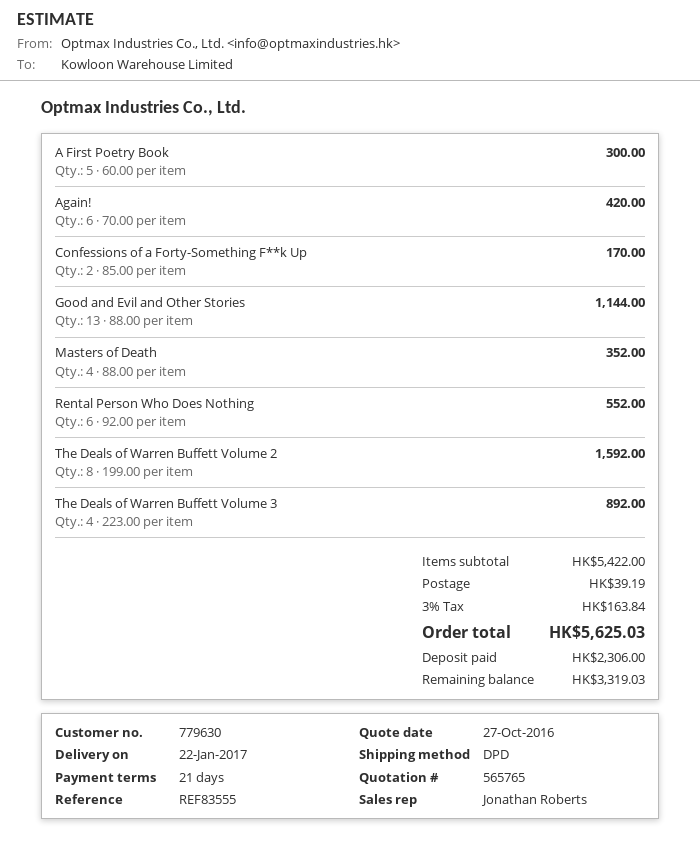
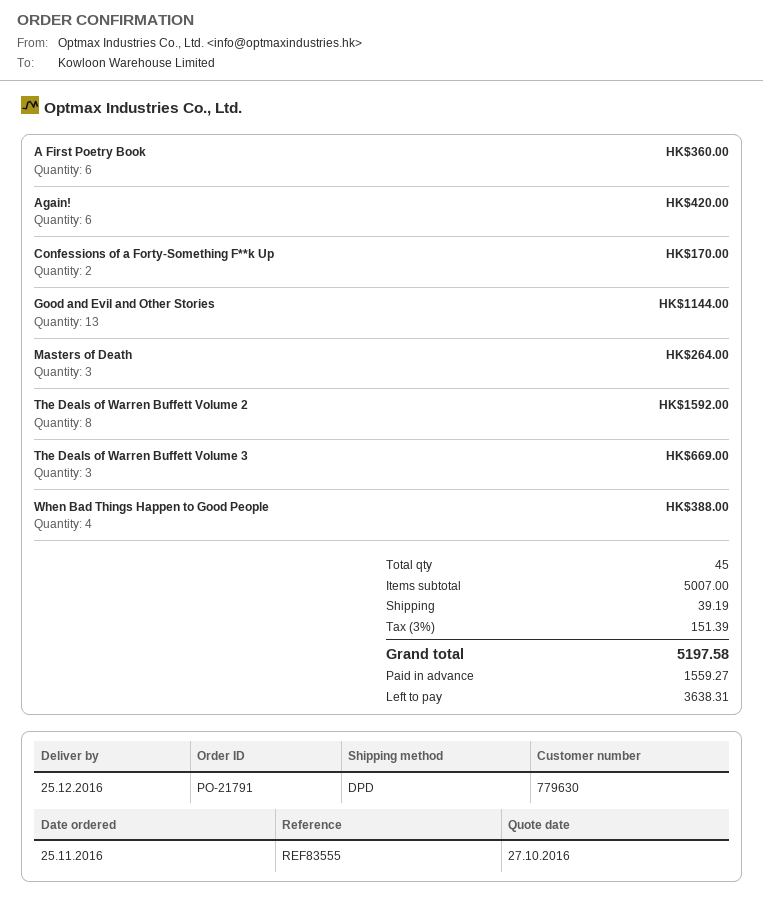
delivery date: 2017-01-22 -> 2016-12-25
A First Poetry Book: 5 for 300.00 -> 6 for 360.00
Masters of Death: 4 for 352.00 -> 3 for 264.00
Rental Person Who Does Nothing: 6 for 552.00 -> none
The Deals of Warren Buffett Volume 3: 4 for 892.00 -> 3 for 669.00
When Bad Things Happen to Good People: none -> 4 for 388.00
subtotal: 5422.00 -> 5007.00
tax: 3% = 163.84 -> 3% = 151.39
total: 5625.03 -> 5197.58
deposit: 2306.00 -> 1559.27
balance: 3319.03 -> 3638.31

